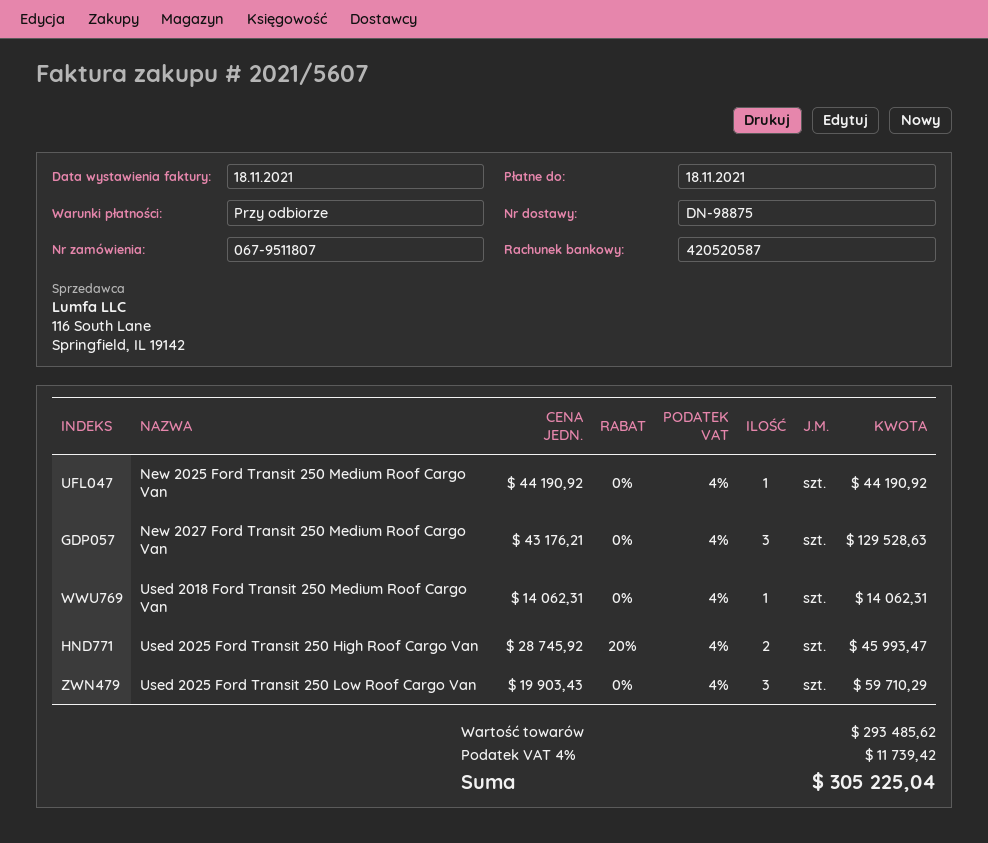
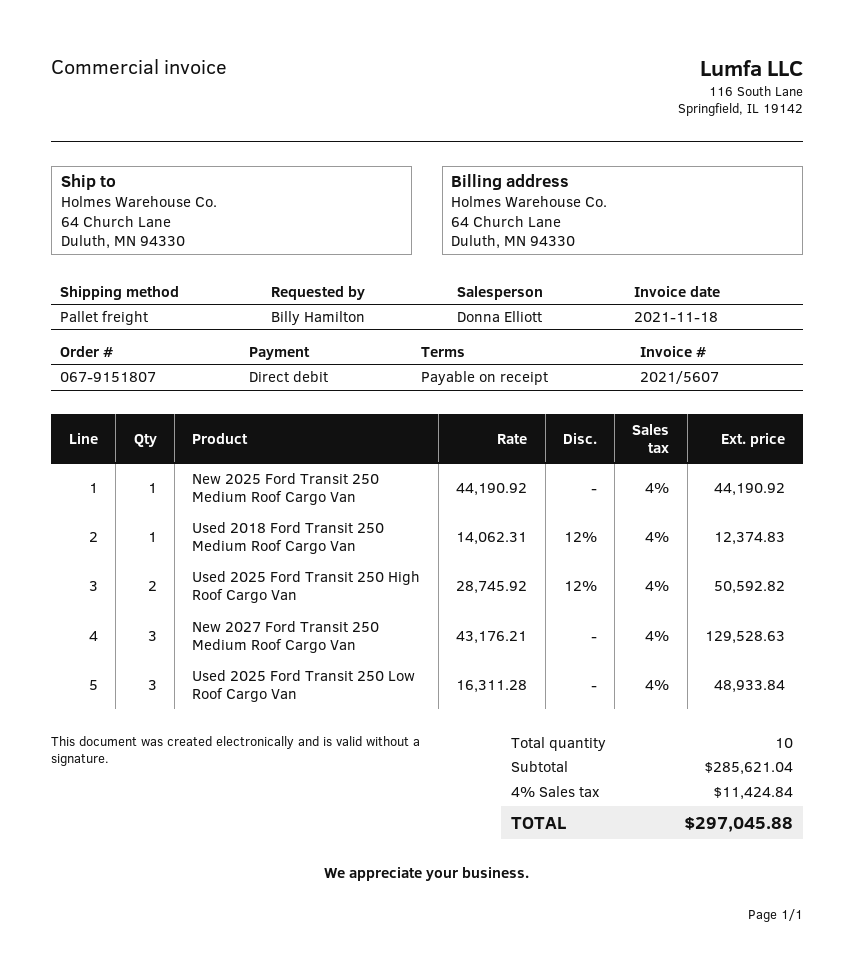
order number: 067-9511807 -> 067-9151807
Used 2018 Ford Transit 250 Medium Roof Cargo Van: 1 x 14062.31 = 14062.31 -> 1 x 14062.31 - 12% = 12374.83
Used 2025 Ford Transit 250 High Roof Cargo Van: 2 x 28745.92 - 20% = 45993.47 -> 2 x 28745.92 - 12% = 50592.82
Used 2025 Ford Transit 250 Low Roof Cargo Van: 3 x 19903.43 = 59710.29 -> 3 x 16311.28 = 48933.84
subtotal: 293485.62 -> 285621.04
tax: 4% = 11739.42 -> 4% = 11424.84
total: 305225.04 -> 297045.88

